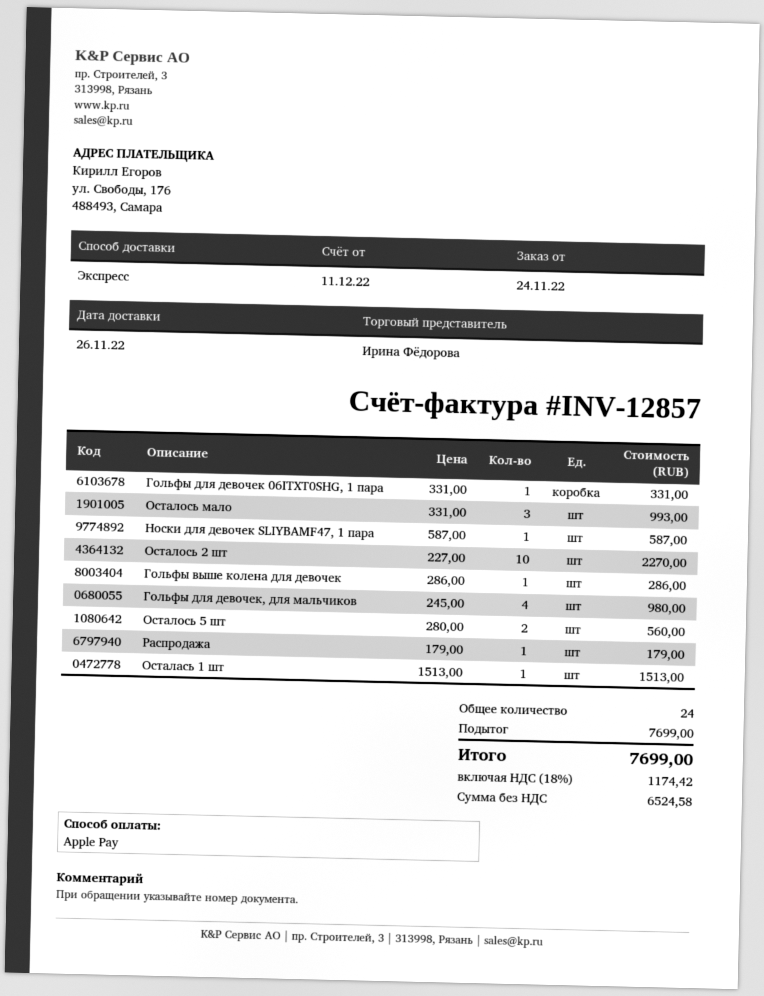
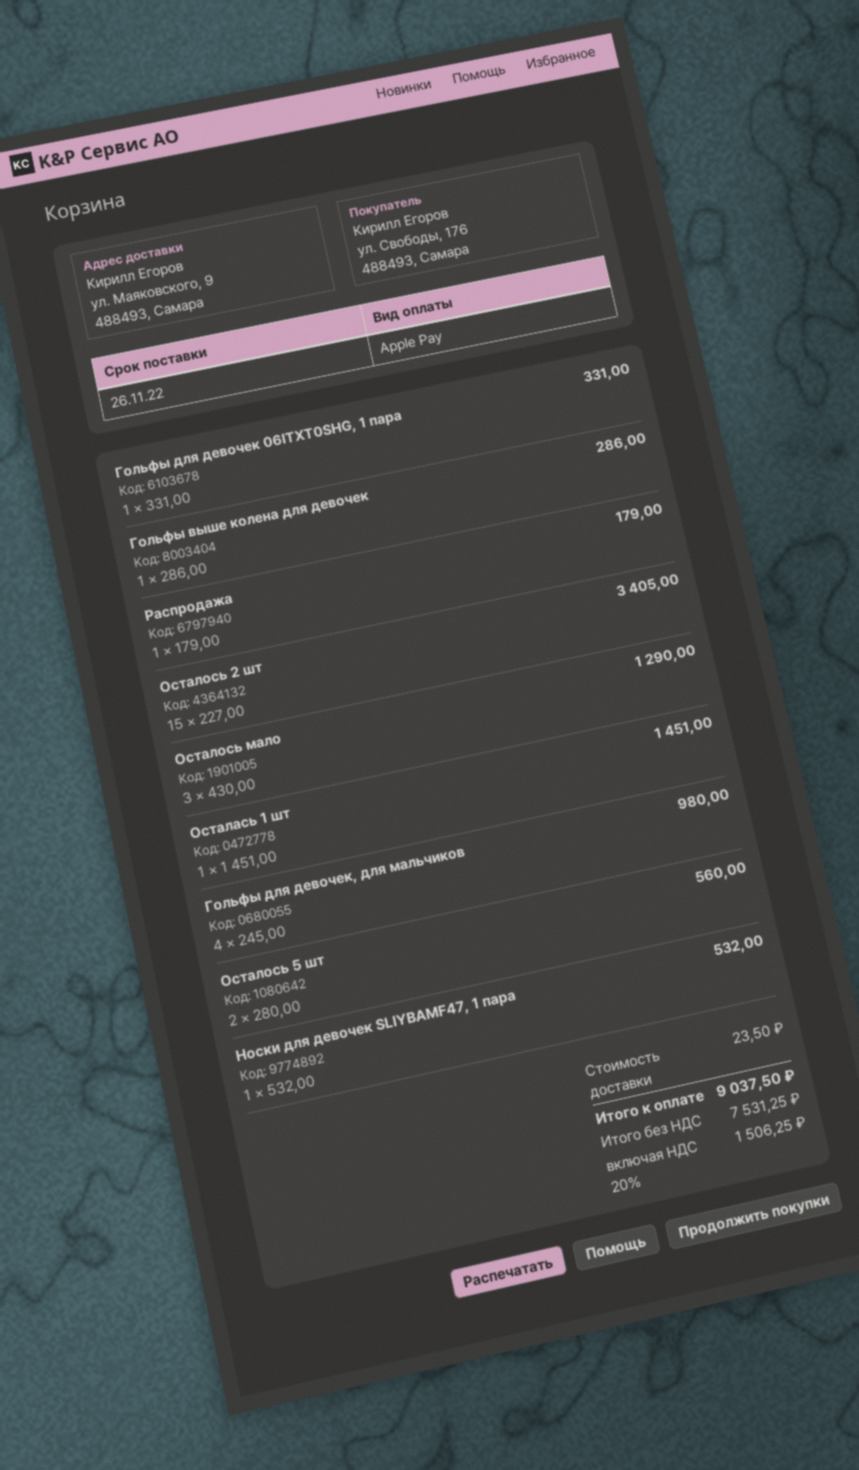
Осталось мало: 3 x 331.00 = 993.00 -> 3 x 430.00 = 1290.00
Носки для девочек SLIYBAMF47, 1 пара: 1 x 587.00 = 587.00 -> 1 x 532.00 = 532.00
Осталось 2 шт: 10 x 227.00 = 2270.00 -> 15 x 227.00 = 3405.00
Осталась 1 шт: 1 x 1513.00 = 1513.00 -> 1 x 1451.00 = 1451.00
shipping: none -> 23.50
net: 6524.58 -> 7531.25
tax: 18% = 1174.42 -> 20% = 1506.25
total: 7699.00 -> 9037.50

